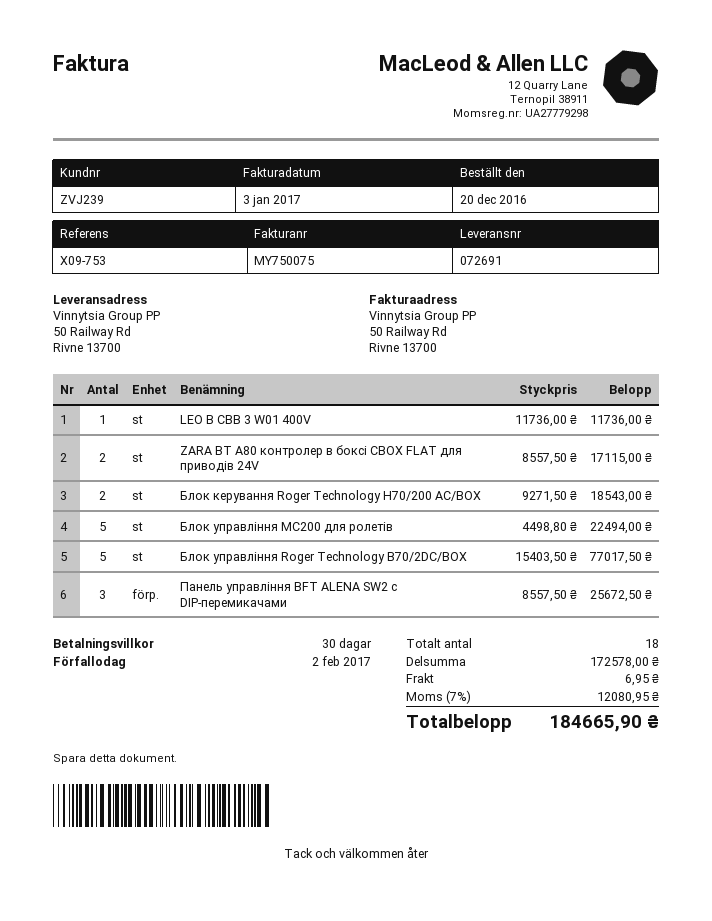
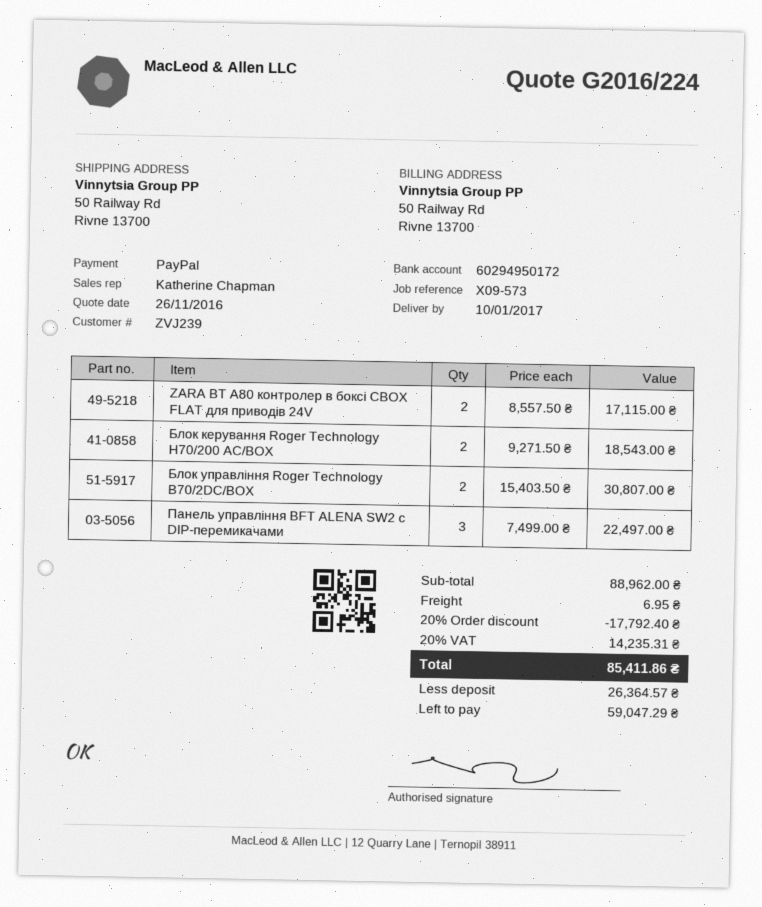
reference: X09-753 -> X09-573
LEO B CBB 3 W01 400V: 1 x 11736.00 = 11736.00 -> none
Блок управління MC200 для ролетів: 5 x 4498.80 = 22494.00 -> none
Блок управління Roger Technology B70/2DC/BOX: 5 x 15403.50 = 77017.50 -> 2 x 15403.50 = 30807.00
Панель управління BFT ALENA SW2 c DIP-перемикачами: 3 x 8557.50 = 25672.50 -> 3 x 7499.00 = 22497.00
subtotal: 172578.00 -> 88962.00
discount: none -> 20% = 17792.40
tax: 7% = 12080.95 -> 20% = 14235.31
total: 184665.90 -> 85411.86

